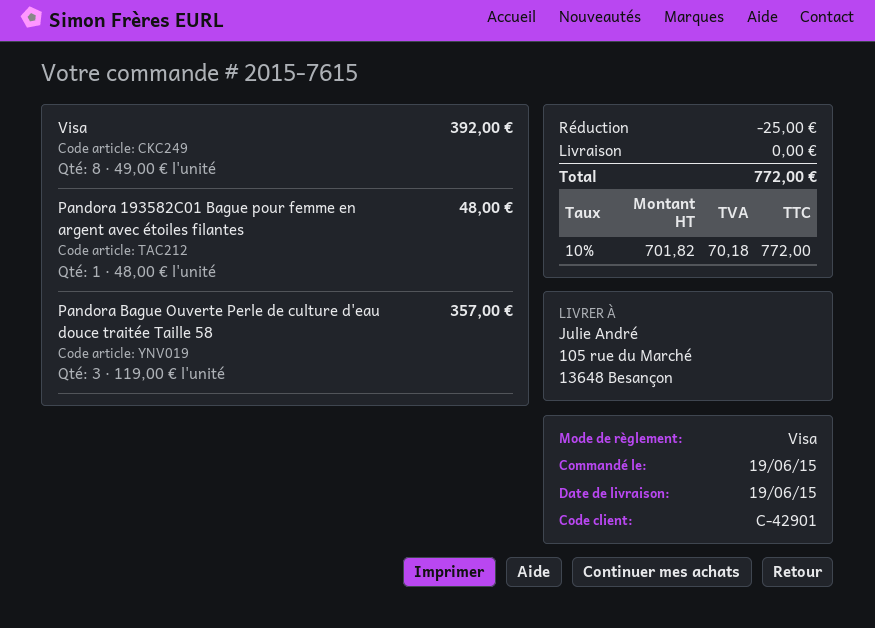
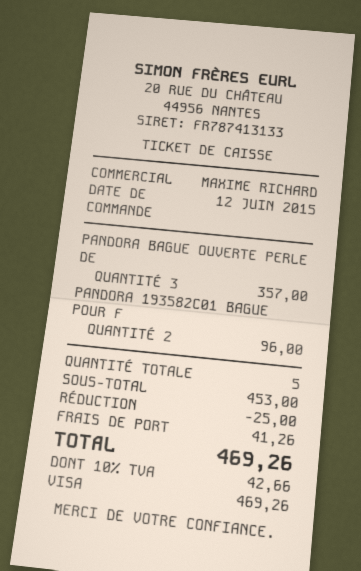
order date: 2015-06-19 -> 2015-06-12
Visa: 8 for 392.00 -> none
Pandora 193582C01 Bague pour femme en argent avec étoiles filantes: 1 for 48.00 -> 2 for 96.00
shipping: 0.00 -> 41.26
tax: 10% = 70.18 -> 10% = 42.66
total: 772.00 -> 469.26

